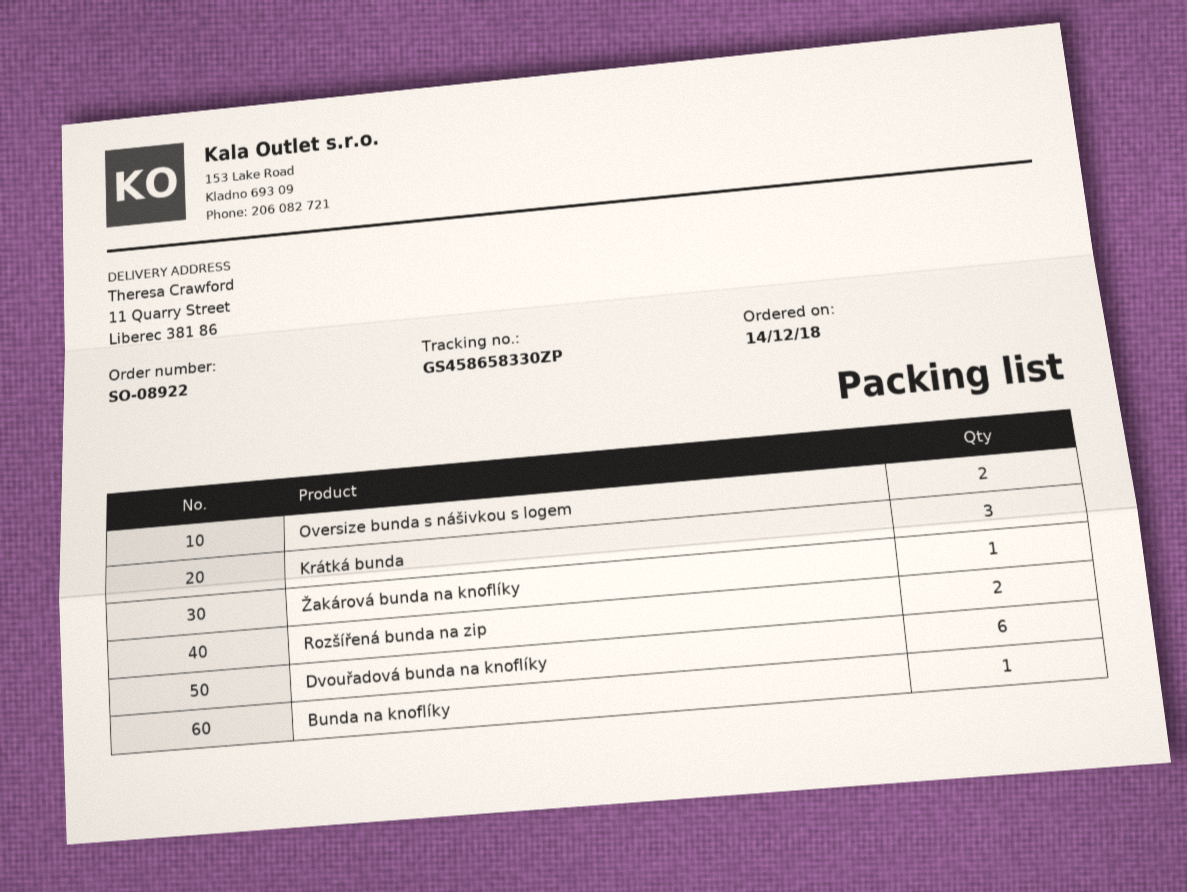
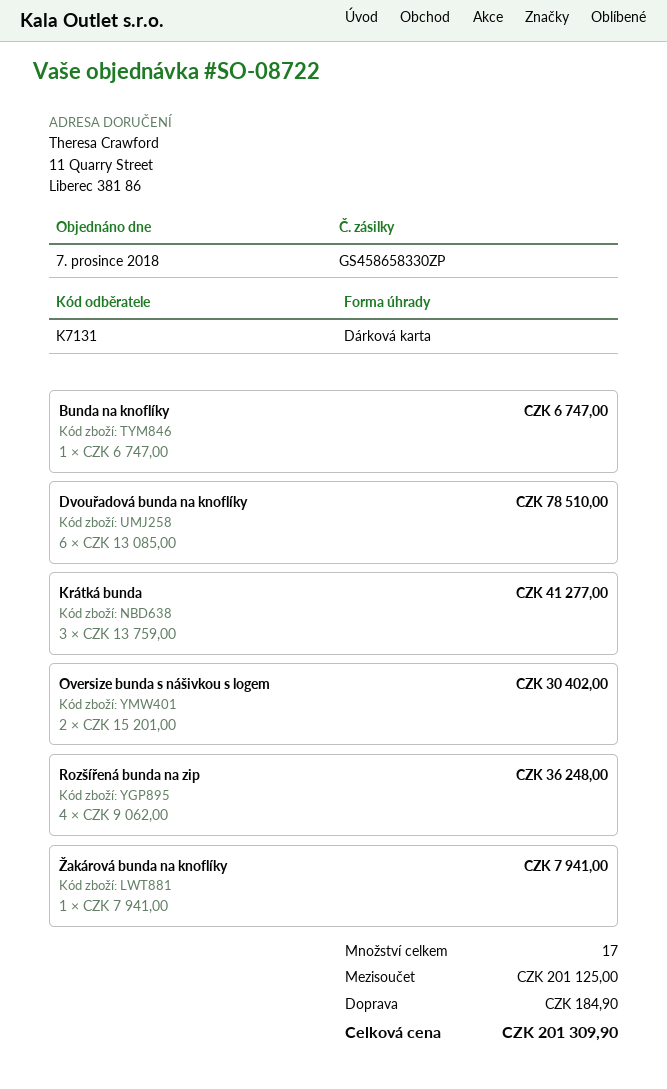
order number: SO-08922 -> SO-08722
order date: 2018-12-14 -> 2018-12-07
Rozšířená bunda na zip: 2 -> 4

